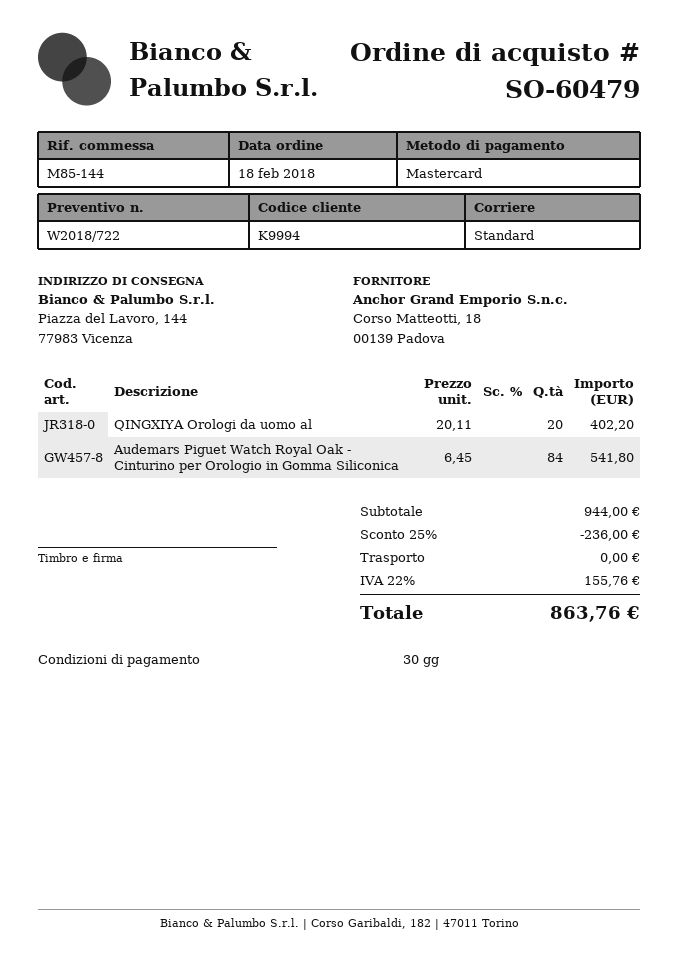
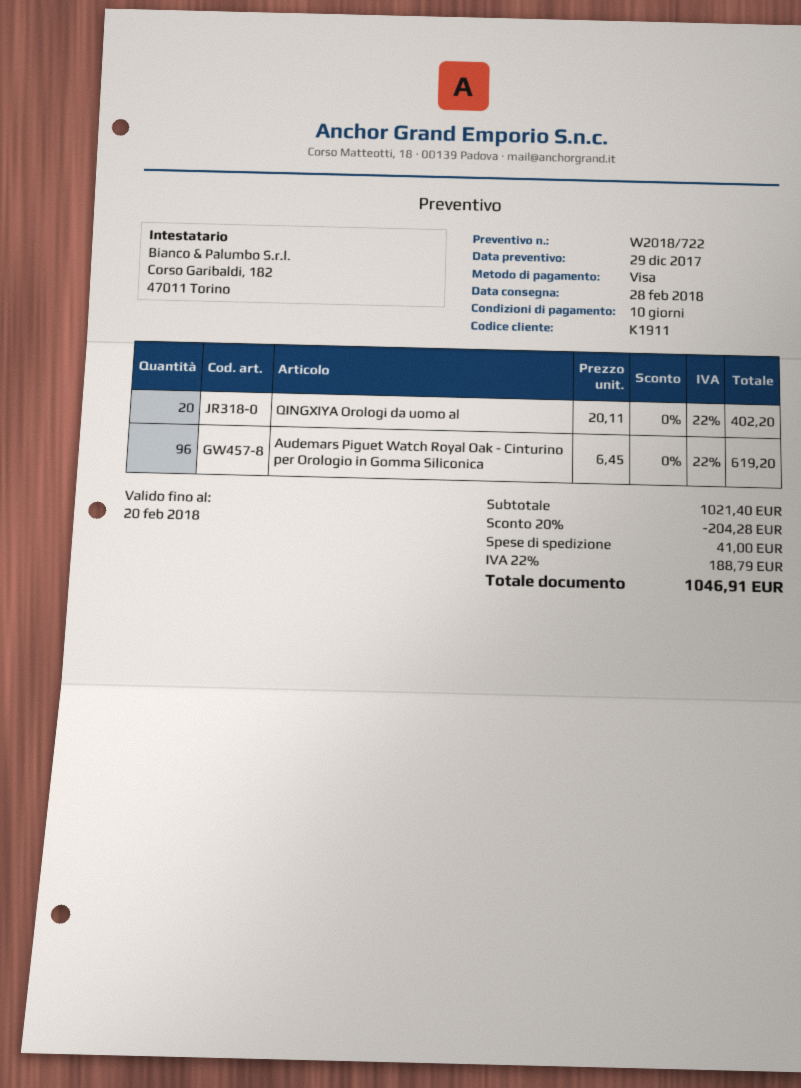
payment terms: 30 days -> 10 days
customer number: K9994 -> K1911
payment method: Mastercard -> Visa
Audemars Piguet Watch Royal Oak - Cinturino per Orologio in Gomma Siliconica: 84 x 6.45 = 541.80 -> 96 x 6.45 = 619.20
subtotal: 944.00 -> 1021.40
discount: 25% = 236.00 -> 20% = 204.28
shipping: 0.00 -> 41.00
tax: 22% = 155.76 -> 22% = 188.79
total: 863.76 -> 1046.91

